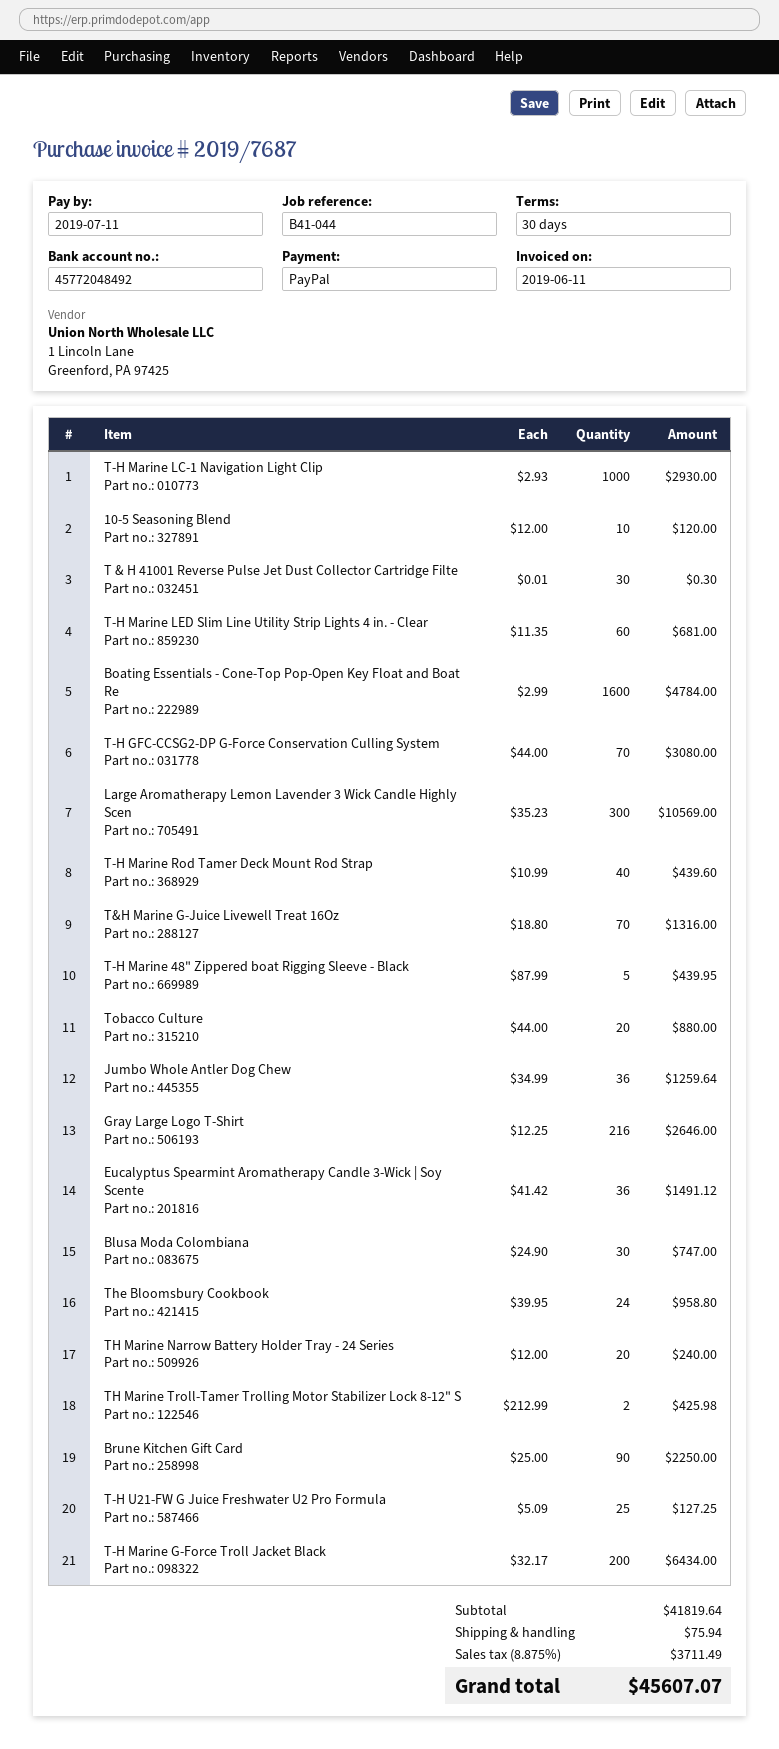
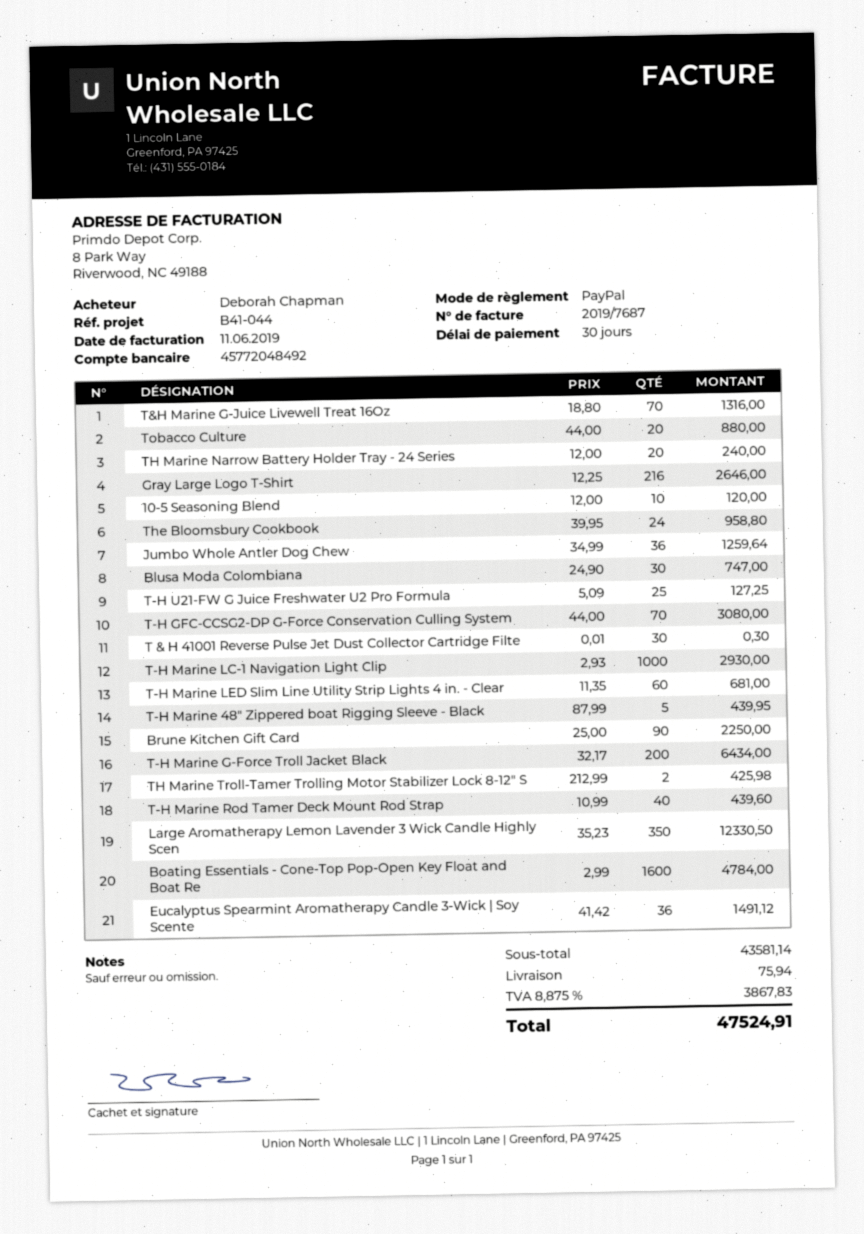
Large Aromatherapy Lemon Lavender 3 Wick Candle Highly Scen: 300 x 35.23 = 10569.00 -> 350 x 35.23 = 12330.50
subtotal: 41819.64 -> 43581.14
tax: 8.875% = 3711.49 -> 8.875% = 3867.83
total: 45607.07 -> 47524.91

